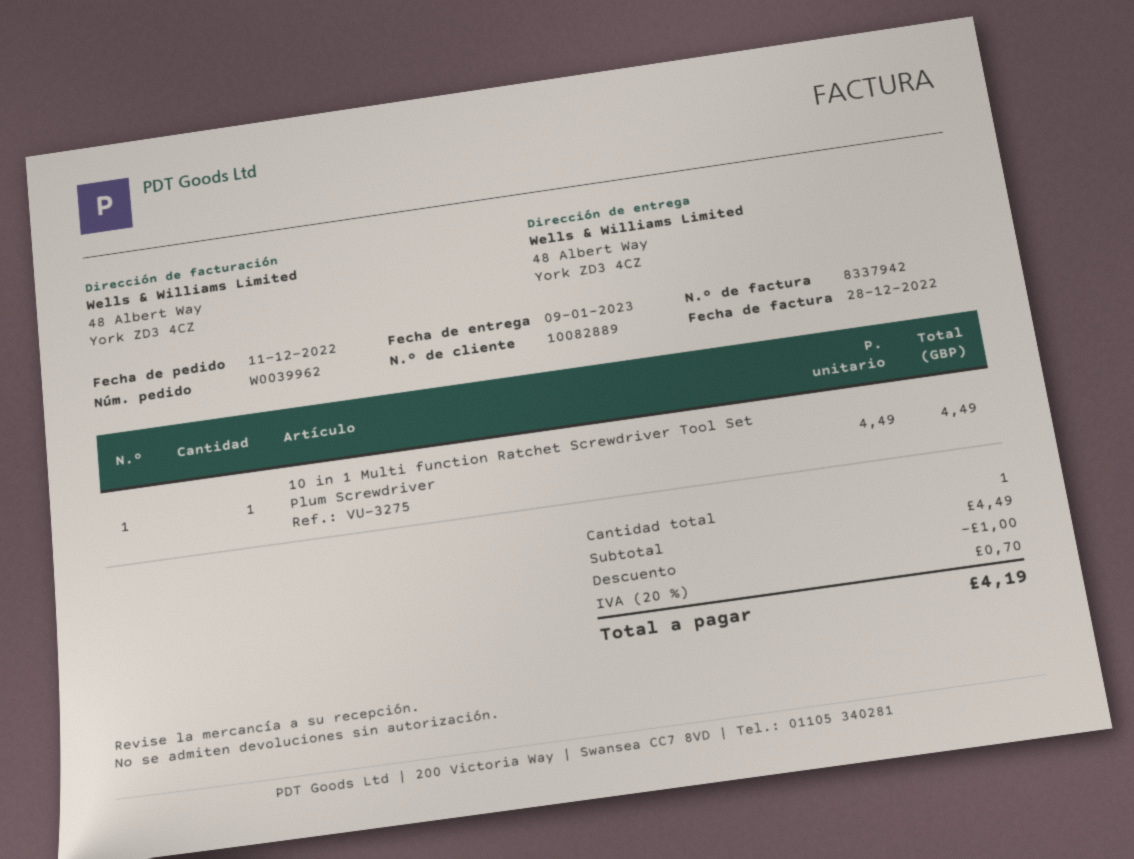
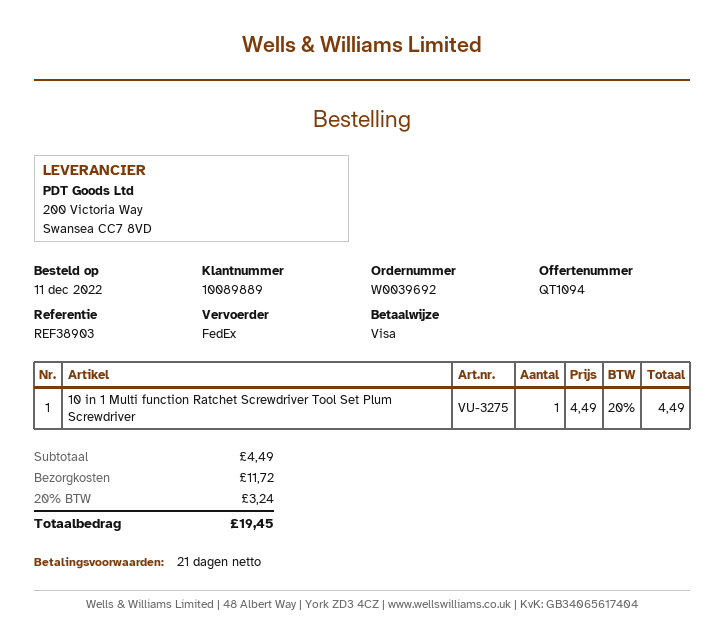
order number: W0039962 -> W0039692
customer number: 10082889 -> 10089889
discount: 1.00 -> none
shipping: none -> 11.72
tax: 20% = 0.70 -> 20% = 3.24
total: 4.19 -> 19.45

